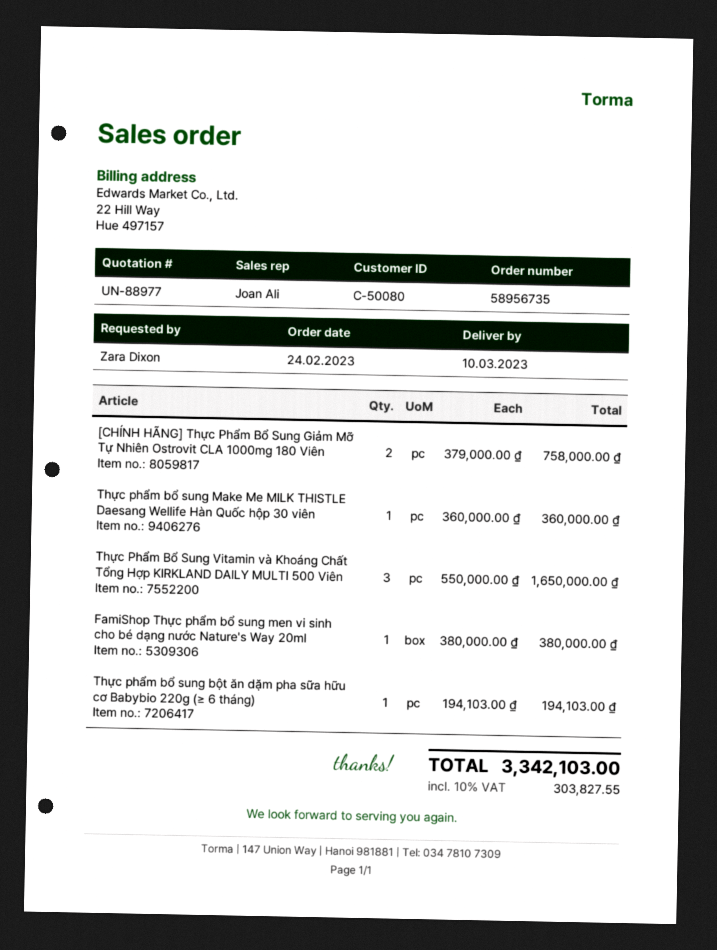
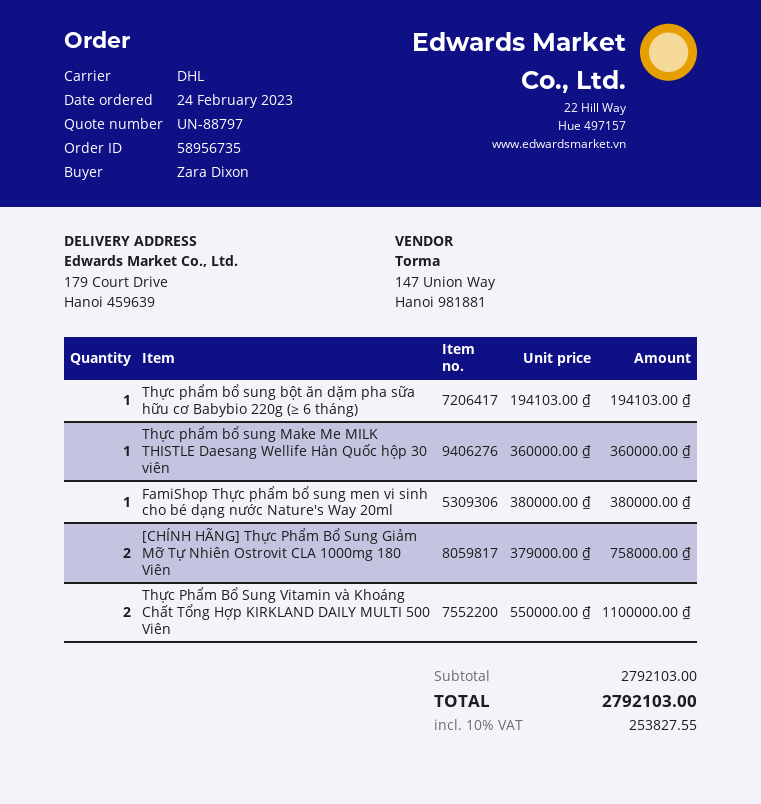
quote number: UN-88977 -> UN-88797
Thực Phẩm Bổ Sung Vitamin và Khoáng Chất Tổng Hợp KIRKLAND DAILY MULTI 500 Viên: 3 x 550000.00 = 1650000.00 -> 2 x 550000.00 = 1100000.00
tax: 10% = 303827.55 -> 10% = 253827.55
total: 3342103.00 -> 2792103.00

